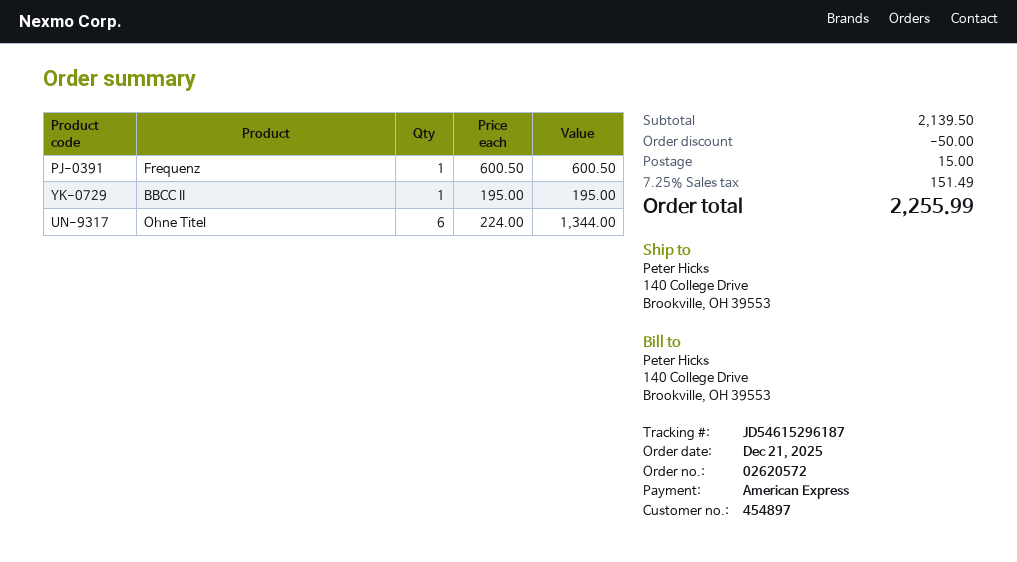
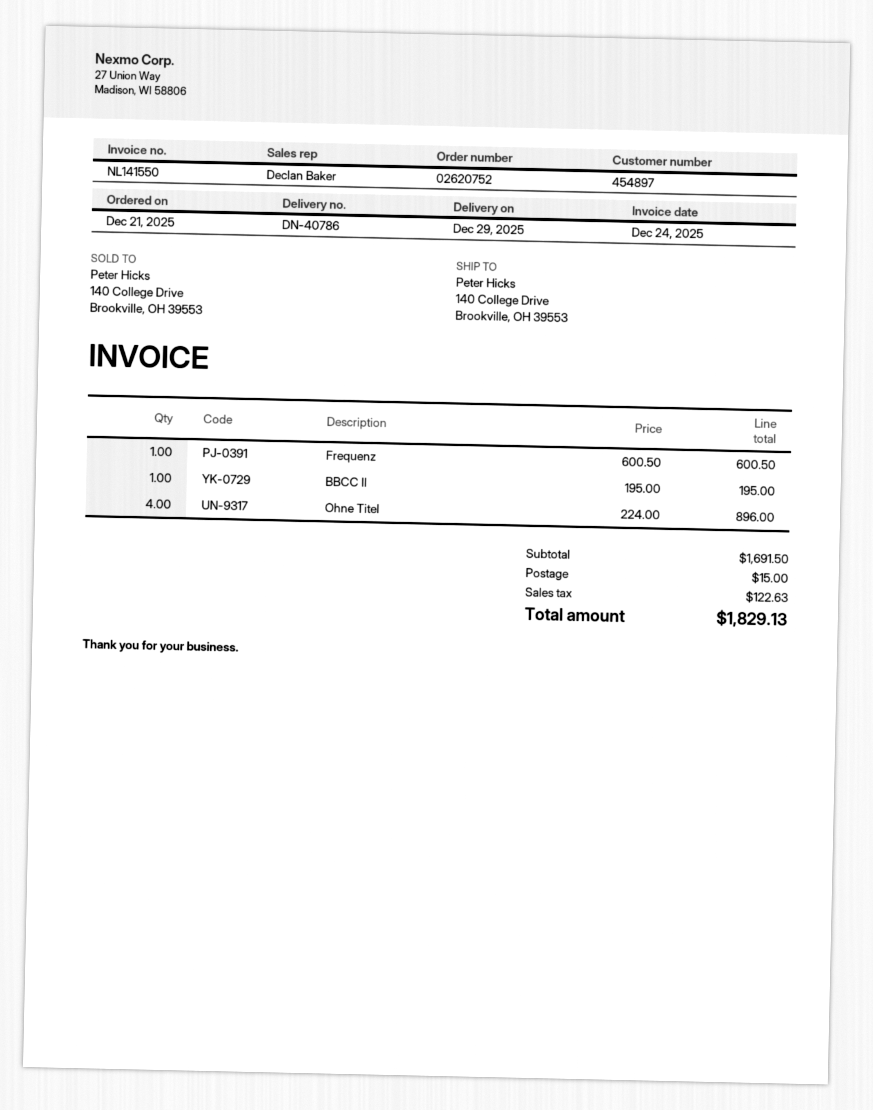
order number: 02620572 -> 02620752
Ohne Titel: 6 x 224.00 = 1344.00 -> 4 x 224.00 = 896.00
subtotal: 2139.50 -> 1691.50
discount: 50.00 -> none
tax: 151.49 -> 122.63
total: 2255.99 -> 1829.13

